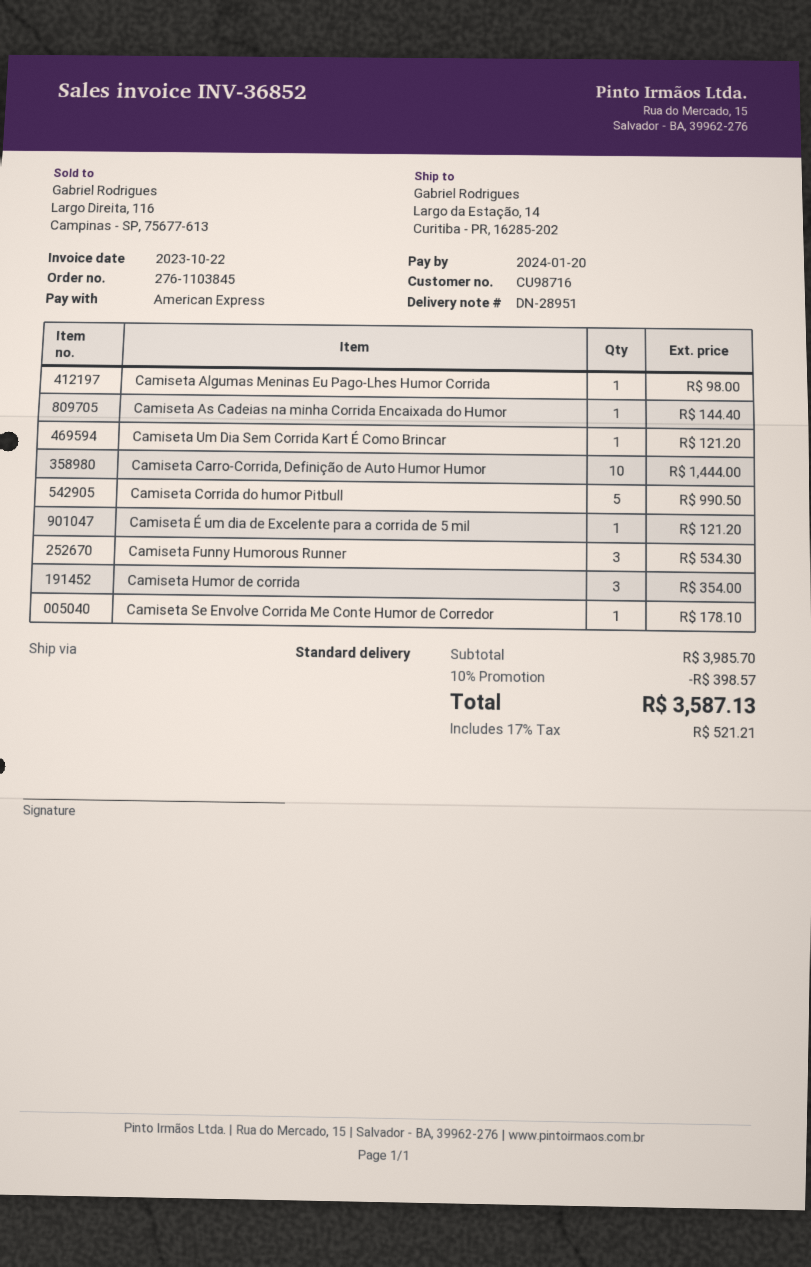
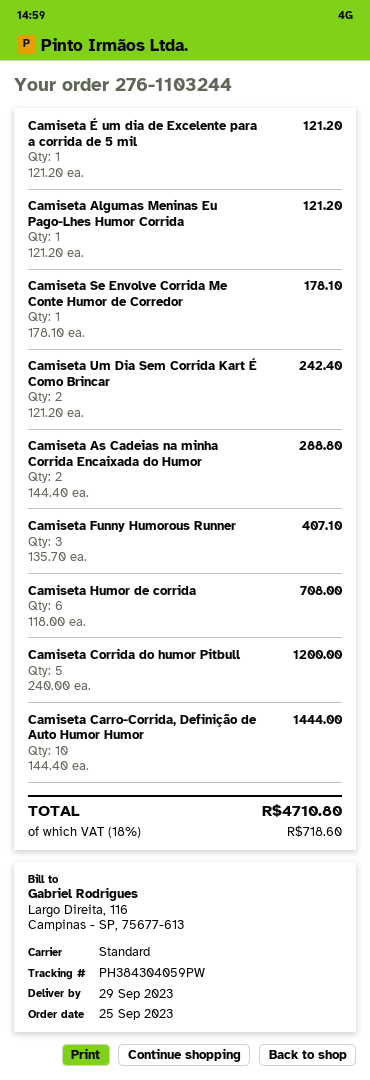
order number: 276-1103845 -> 276-1103244
Camiseta Algumas Meninas Eu Pago-Lhes Humor Corrida: 1 for 98.00 -> 1 for 121.20
Camiseta As Cadeias na minha Corrida Encaixada do Humor: 1 for 144.40 -> 2 for 288.80
Camiseta Um Dia Sem Corrida Kart É Como Brincar: 1 for 121.20 -> 2 for 242.40
Camiseta Corrida do humor Pitbull: 5 for 990.50 -> 5 for 1200.00
Camiseta Funny Humorous Runner: 3 for 534.30 -> 3 for 407.10
Camiseta Humor de corrida: 3 for 354.00 -> 6 for 708.00
discount: 10% = 398.57 -> none
tax: 17% = 521.21 -> 18% = 718.60
total: 3587.13 -> 4710.80

